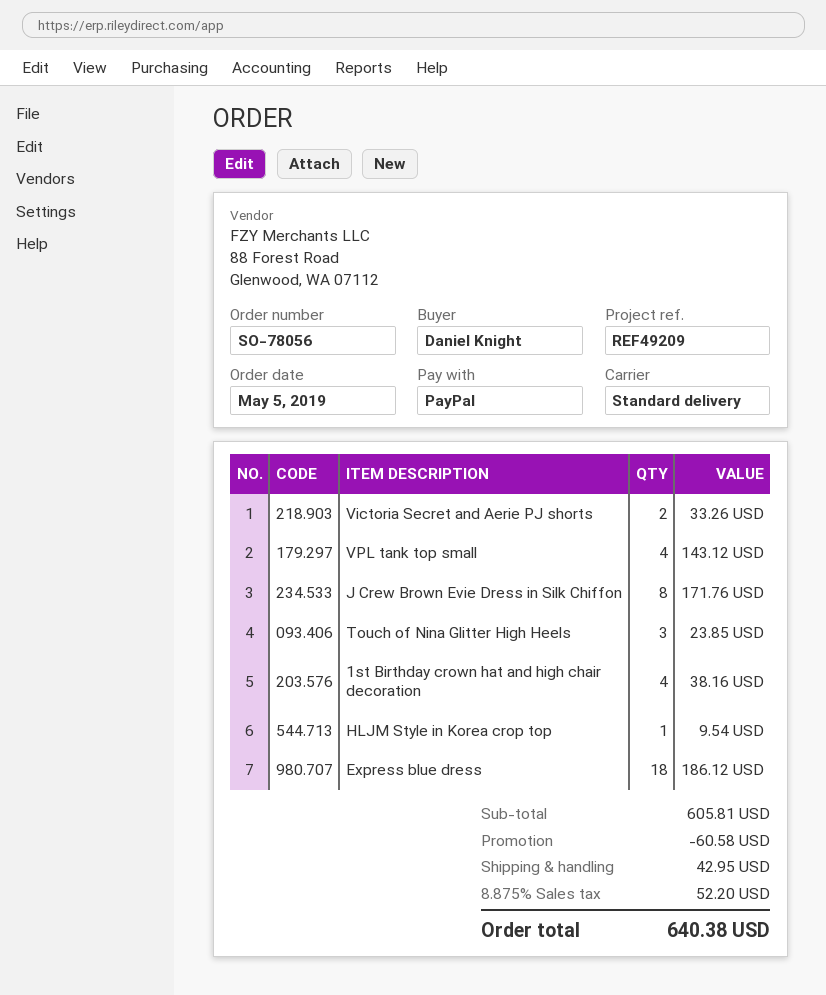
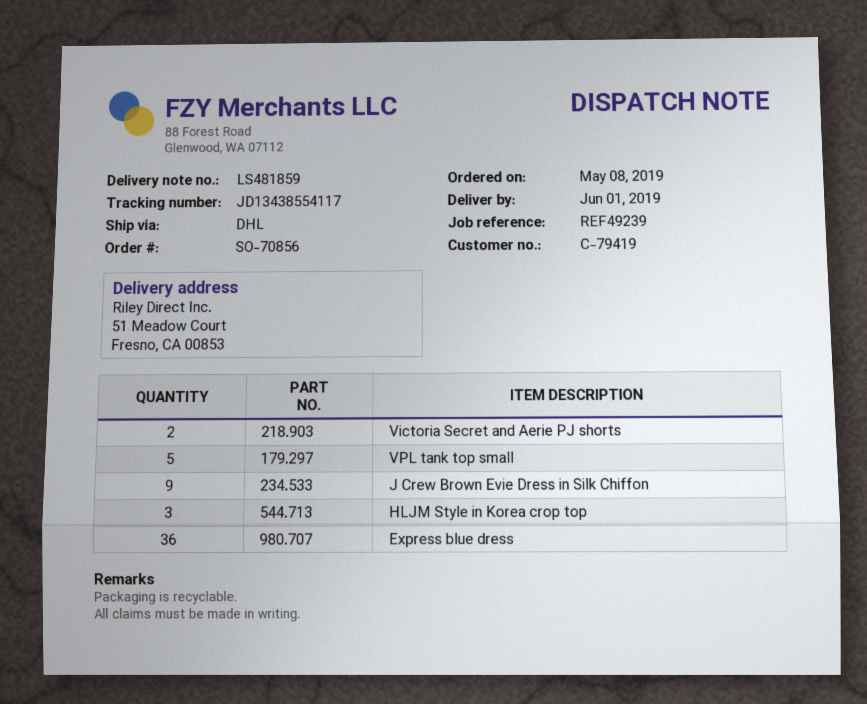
order number: SO-78056 -> SO-70856
order date: 2019-05-05 -> 2019-05-08
reference: REF49209 -> REF49239
shipping method: standard -> DHL
VPL tank top small: 4 -> 5
J Crew Brown Evie Dress in Silk Chiffon: 8 -> 9
Touch of Nina Glitter High Heels: 3 -> none
1st Birthday crown hat and high chair decoration: 4 -> none
HLJM Style in Korea crop top: 1 -> 3
Express blue dress: 18 -> 36

